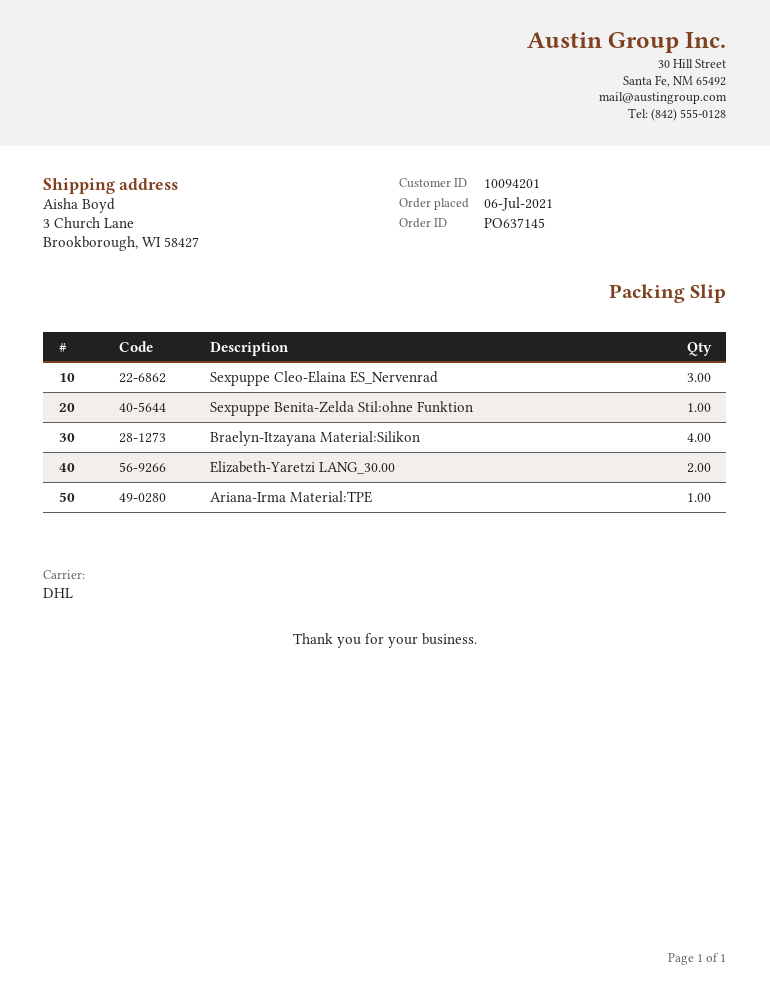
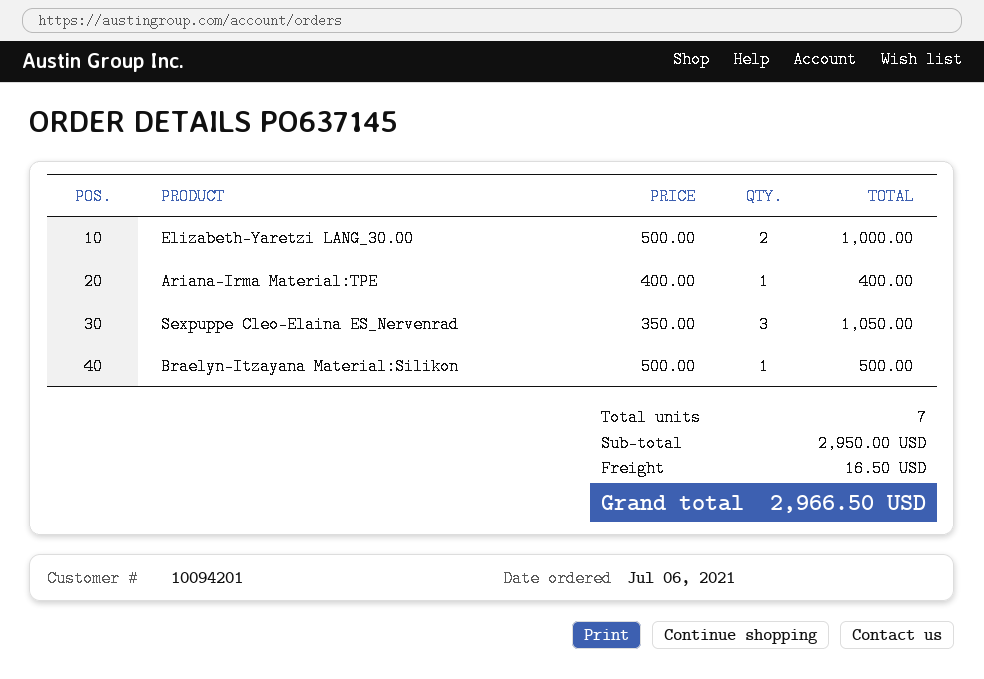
Sexpuppe Benita-Zelda Stil:ohne Funktion: 1 -> none
Braelyn-Itzayana Material:Silikon: 4 -> 1

